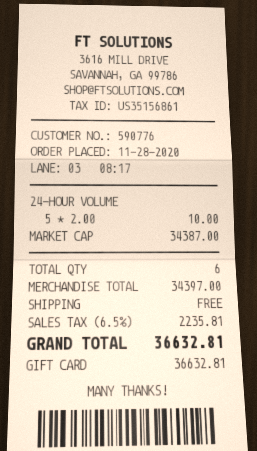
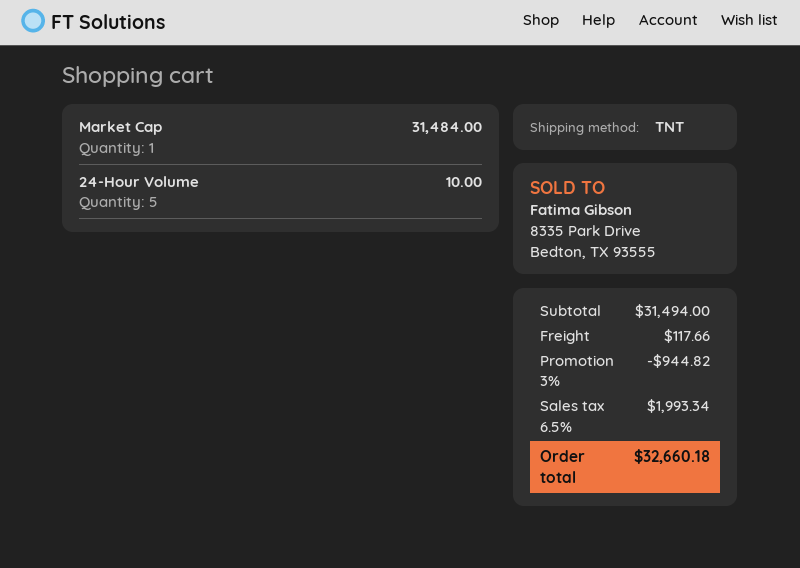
MARKET CAP: 1 for 34387.00 -> 1 for 31484.00
subtotal: 34397.00 -> 31494.00
discount: none -> 3% = 944.82
shipping: 0.00 -> 117.66
tax: 6.5% = 2235.81 -> 6.5% = 1993.34
total: 36632.81 -> 32660.18

